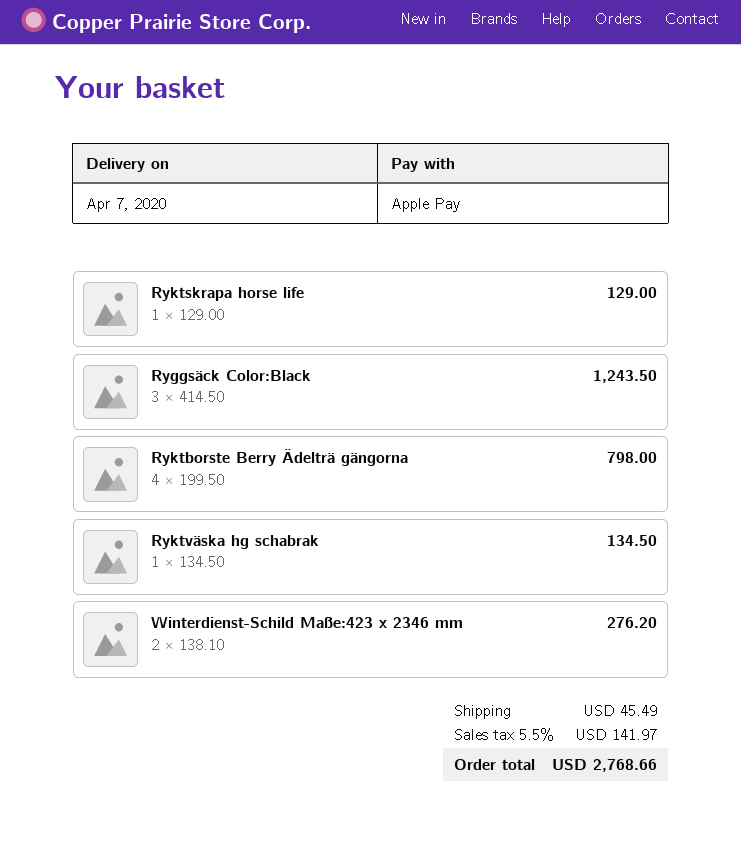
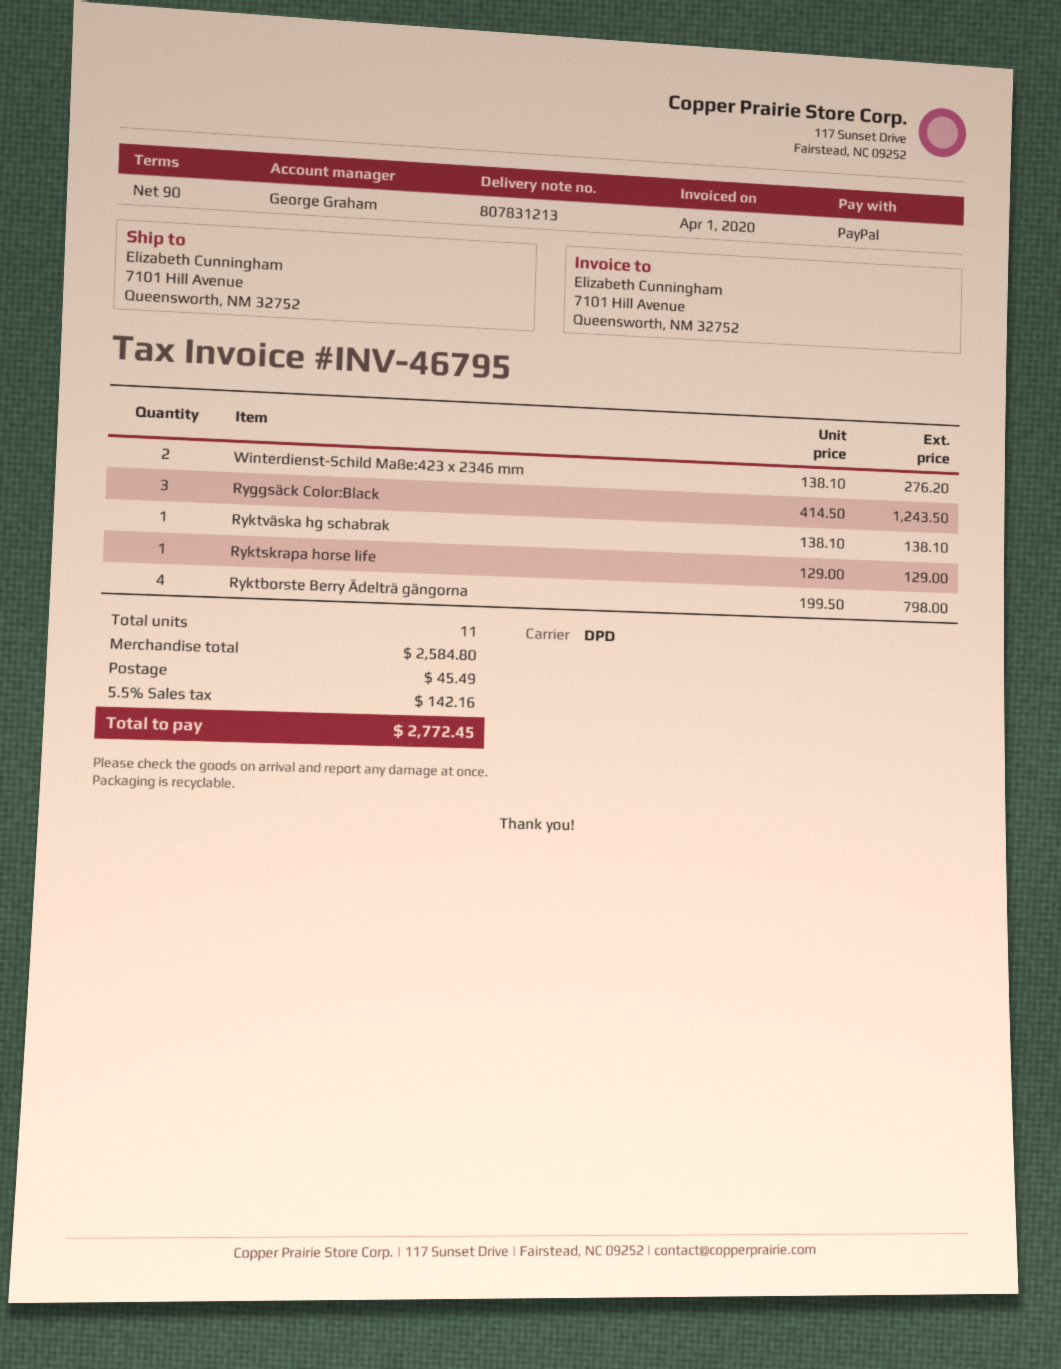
payment method: Apple Pay -> PayPal
Ryktväska hg schabrak: 1 x 134.50 = 134.50 -> 1 x 138.10 = 138.10
tax: 5.5% = 141.97 -> 5.5% = 142.16
total: 2768.66 -> 2772.45

